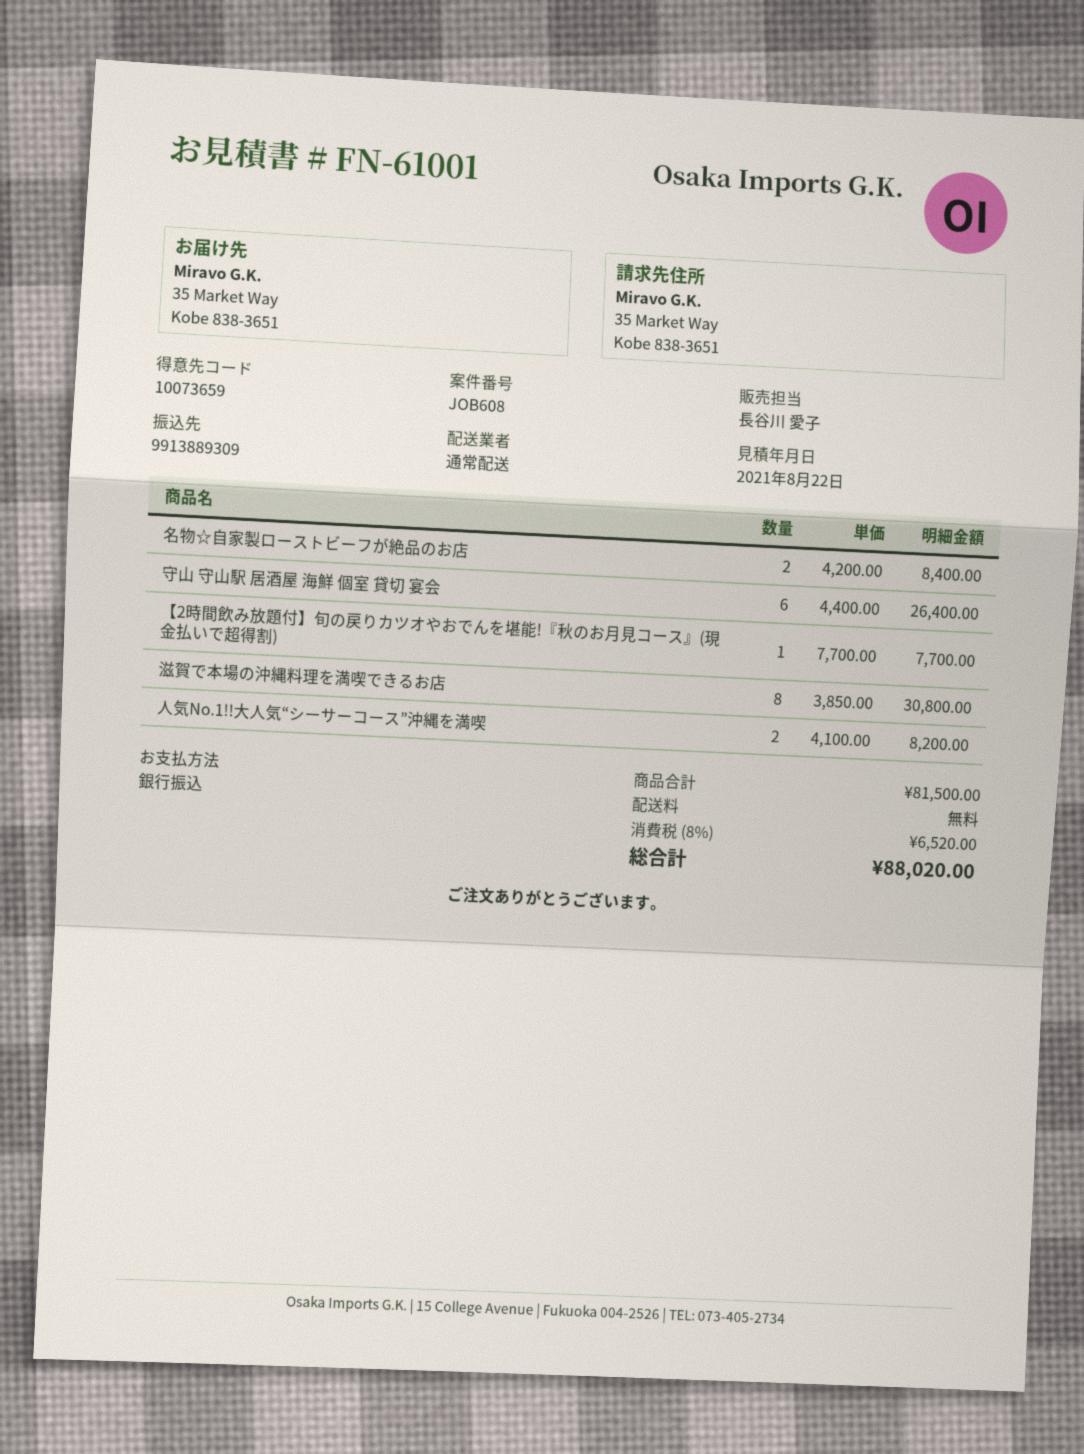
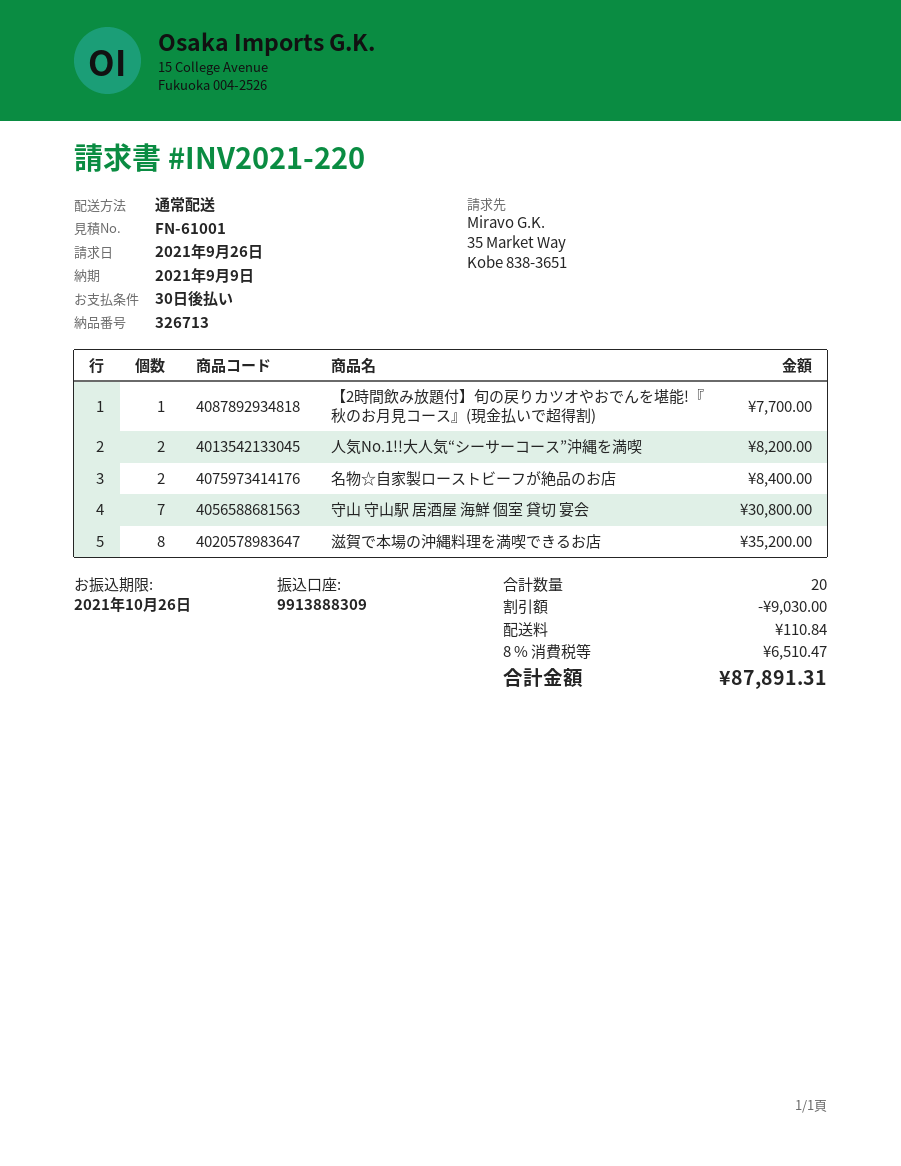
bank account: 9913889309 -> 9913888309
守山 守山駅 居酒屋 海鮮 個室 貸切 宴会: 6 for 26400.00 -> 7 for 30800.00
滋賀で本場の沖縄料理を満喫できるお店: 8 for 30800.00 -> 8 for 35200.00
discount: none -> 9030.00
shipping: 0.00 -> 110.84
tax: 8% = 6520.00 -> 8% = 6510.47
total: 88020.00 -> 87891.31

